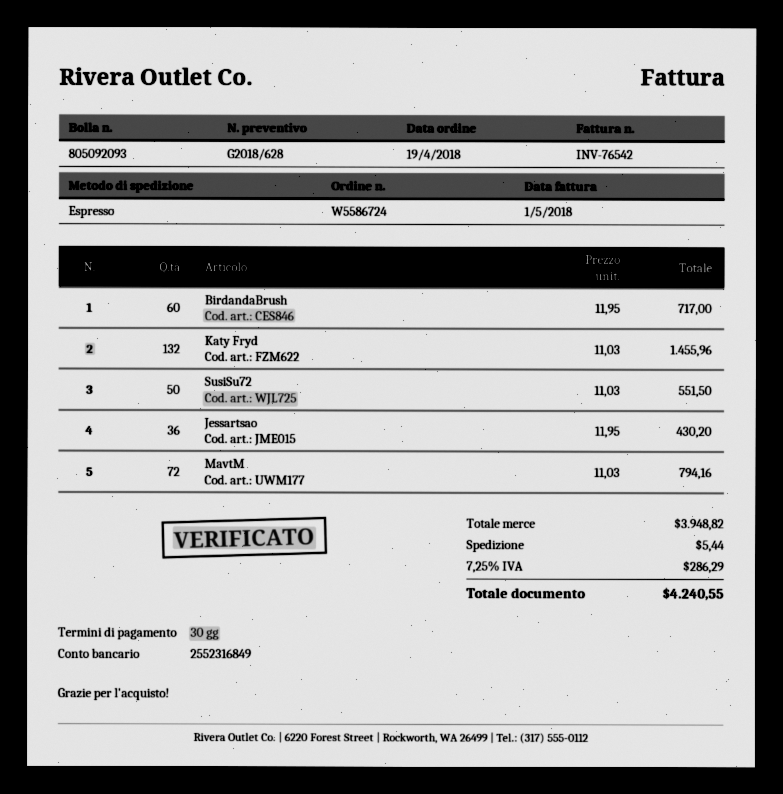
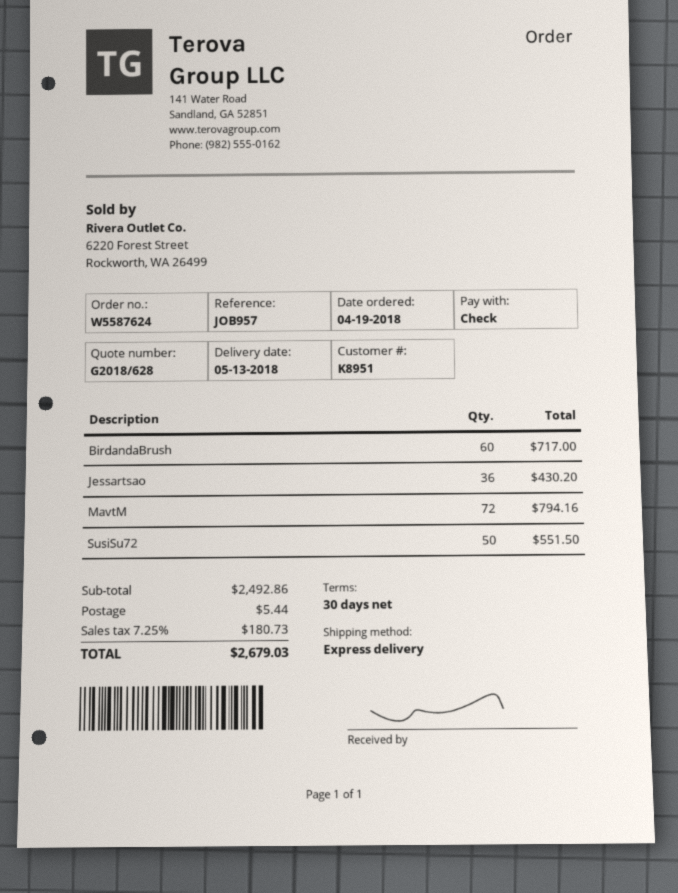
order number: W5586724 -> W5587624
Katy Fryd: 132 for 1455.96 -> none
subtotal: 3948.82 -> 2492.86
tax: 7.25% = 286.29 -> 7.25% = 180.73
total: 4240.55 -> 2679.03

